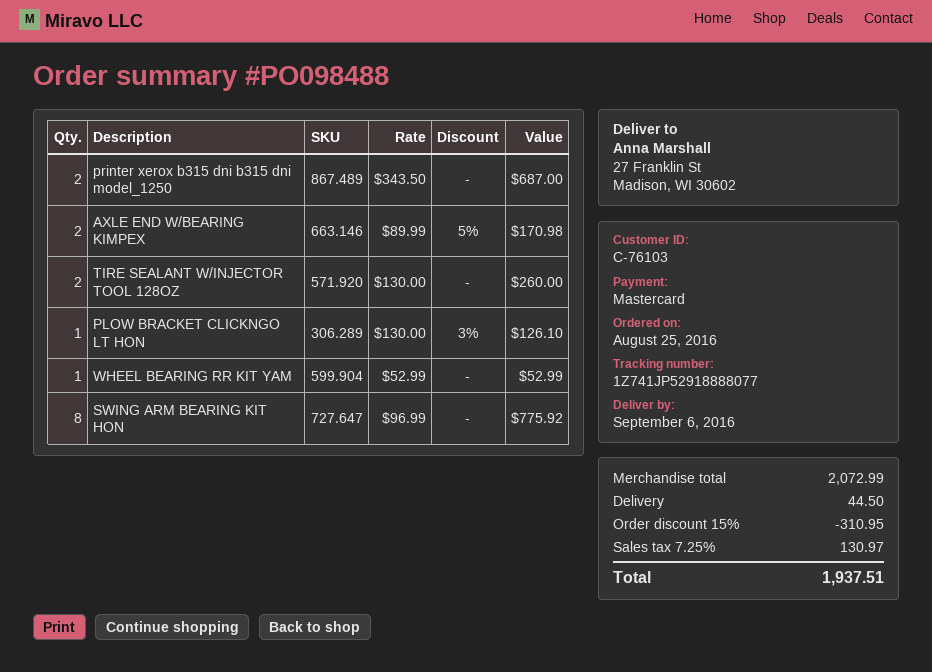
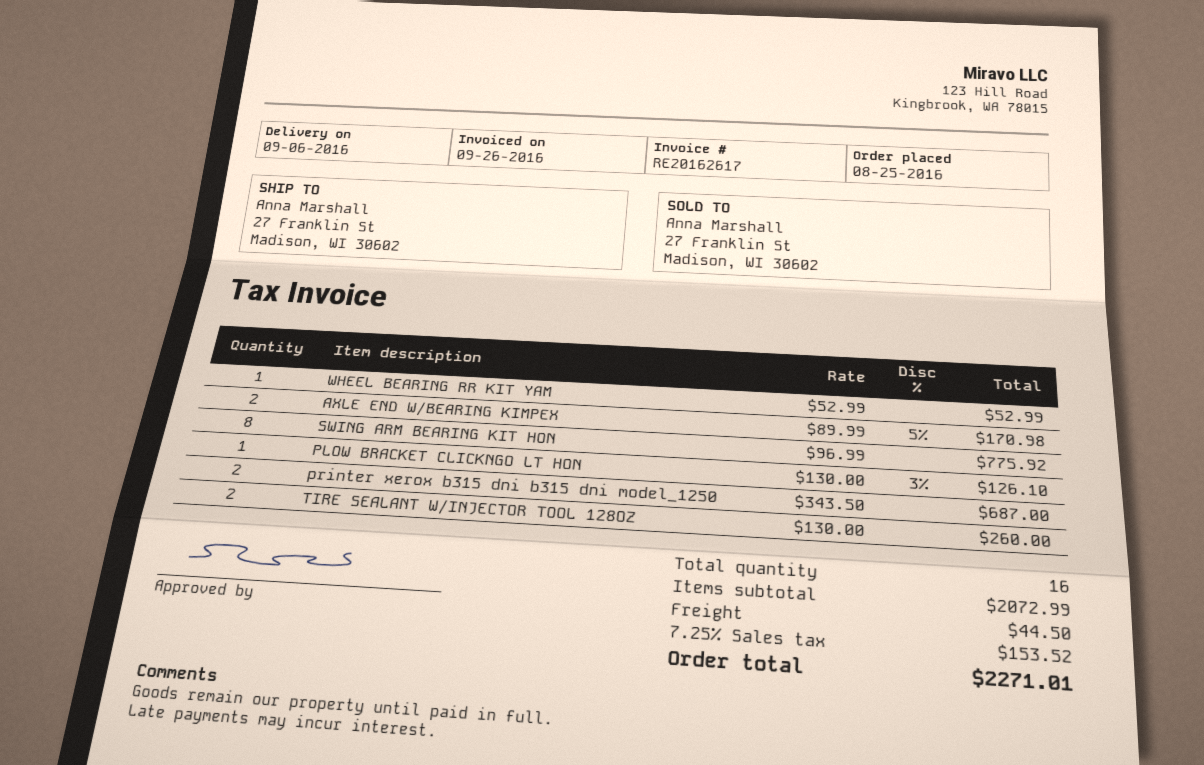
discount: 15% = 310.95 -> none
tax: 7.25% = 130.97 -> 7.25% = 153.52
total: 1937.51 -> 2271.01

